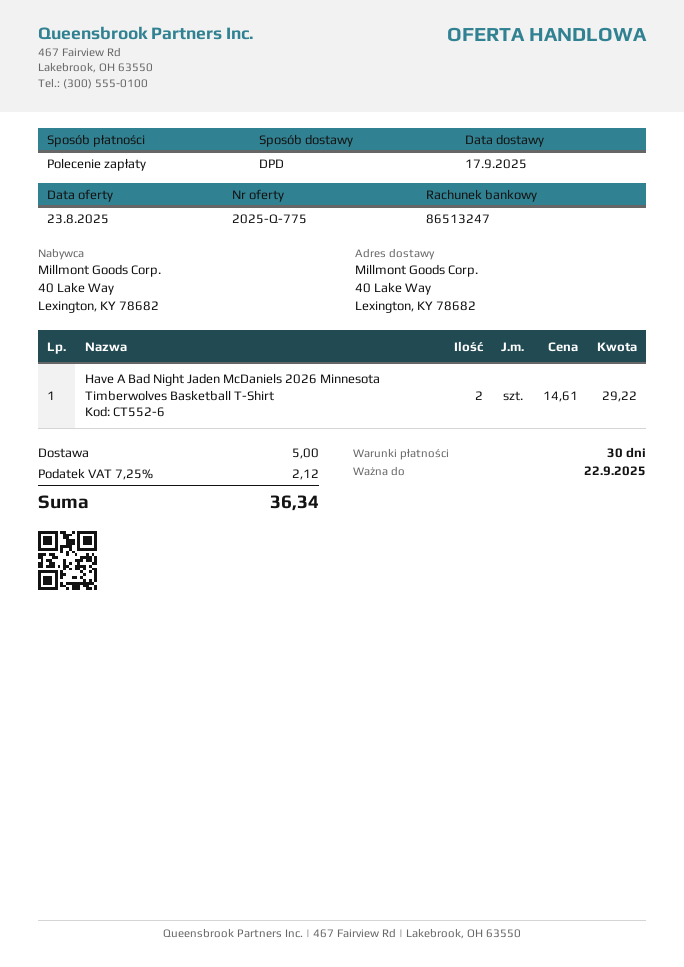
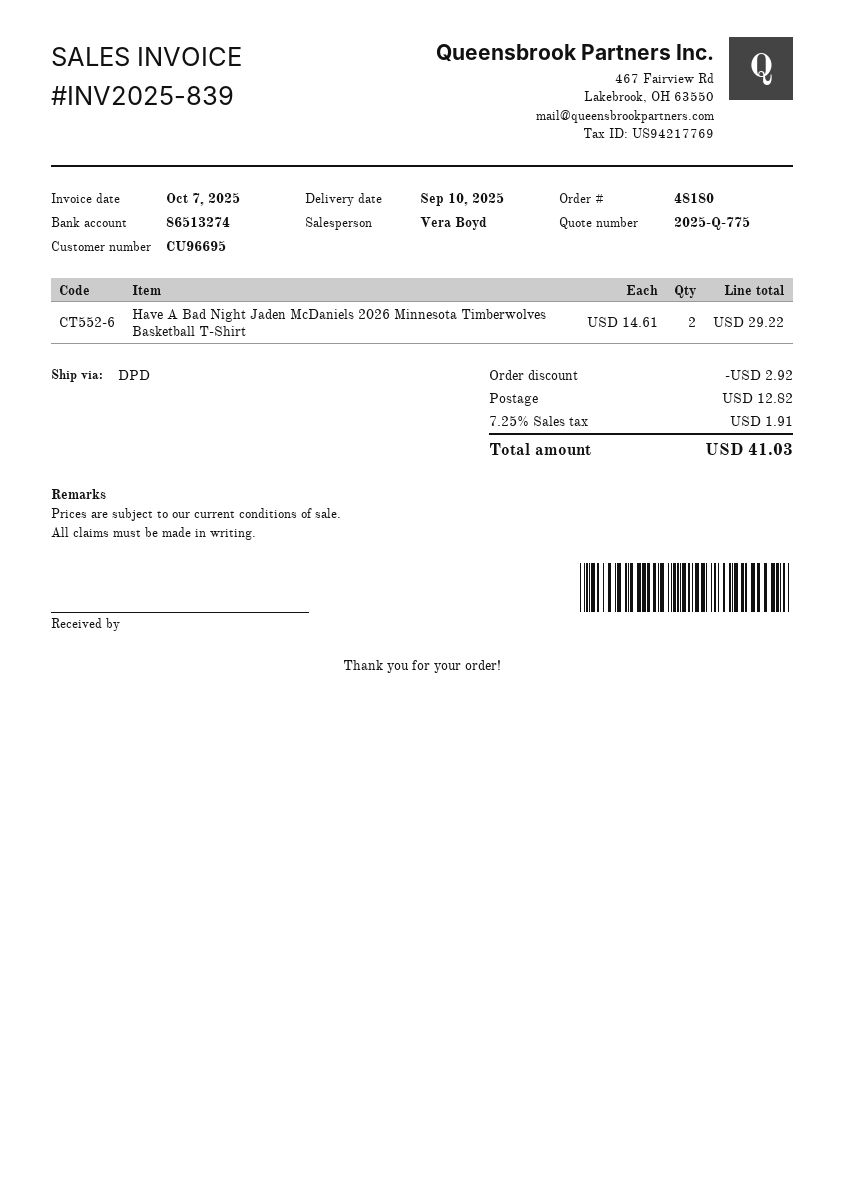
delivery date: 2025-09-17 -> 2025-09-10
bank account: 86513247 -> 86513274
discount: none -> 2.92
shipping: 5.00 -> 12.82
tax: 7.25% = 2.12 -> 7.25% = 1.91
total: 36.34 -> 41.03

